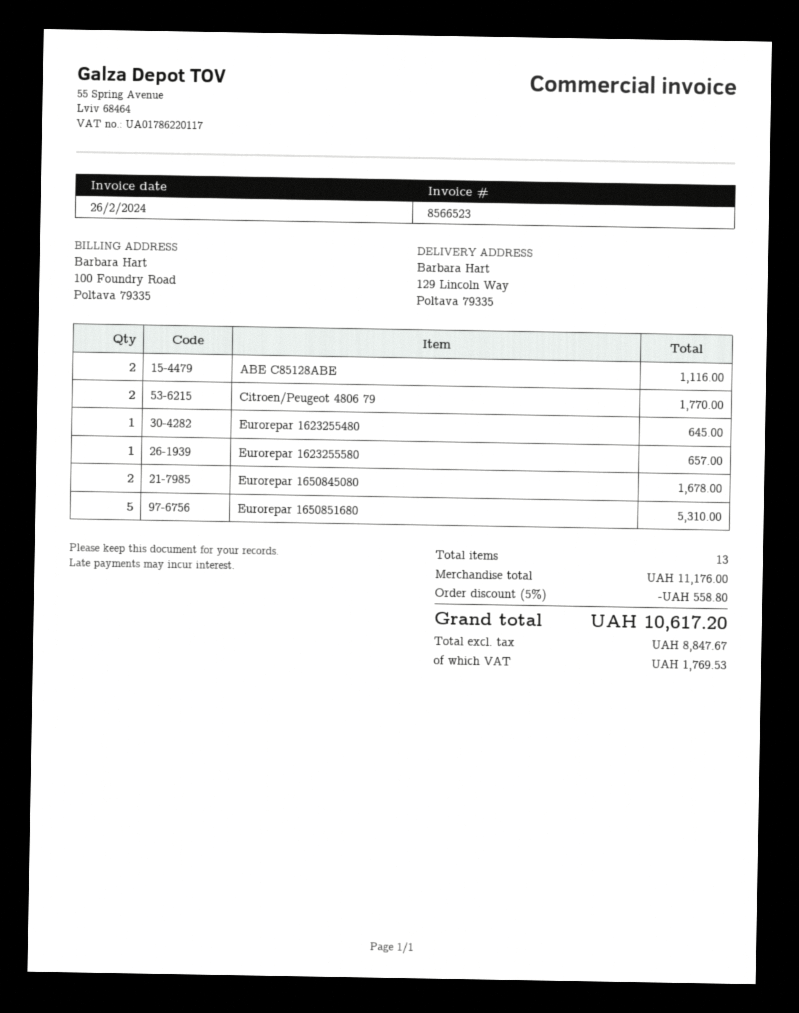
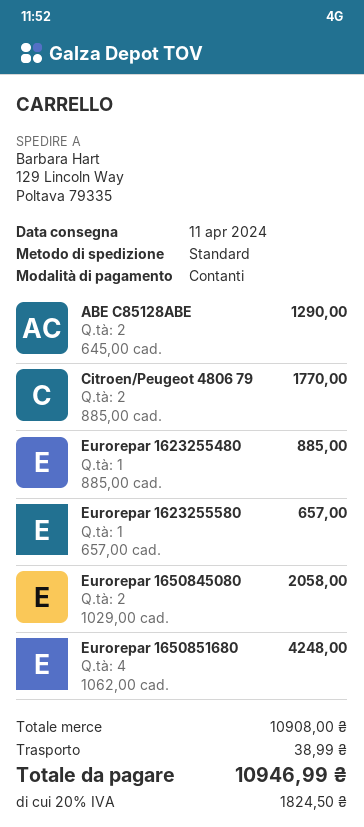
ABE C85128ABE: 2 for 1116.00 -> 2 for 1290.00
Eurorepar 1623255480: 1 for 645.00 -> 1 for 885.00
Eurorepar 1650845080: 2 for 1678.00 -> 2 for 2058.00
Eurorepar 1650851680: 5 for 5310.00 -> 4 for 4248.00
subtotal: 11176.00 -> 10908.00
discount: 5% = 558.80 -> none
shipping: none -> 38.99
tax: 1769.53 -> 1824.50
total: 10617.20 -> 10946.99

